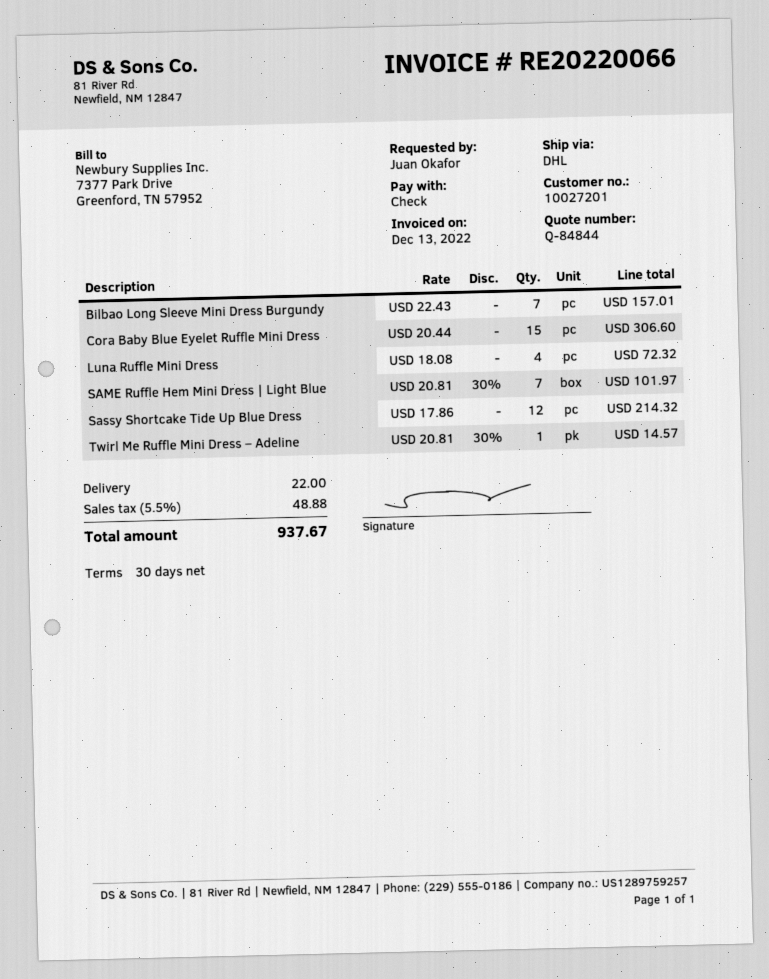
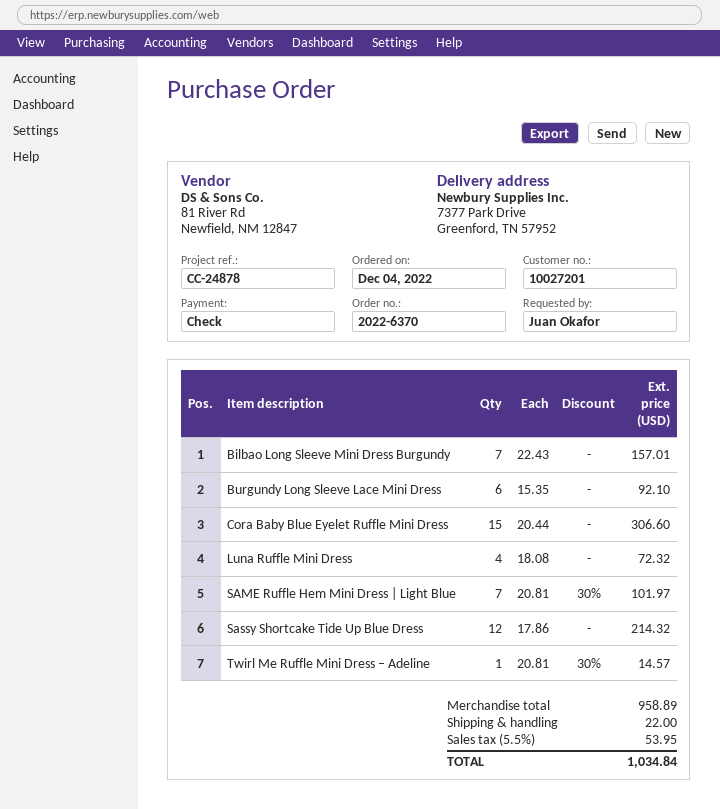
Burgundy Long Sleeve Lace Mini Dress: none -> 6 x 15.35 = 92.10
tax: 5.5% = 48.88 -> 5.5% = 53.95
total: 937.67 -> 1034.84

